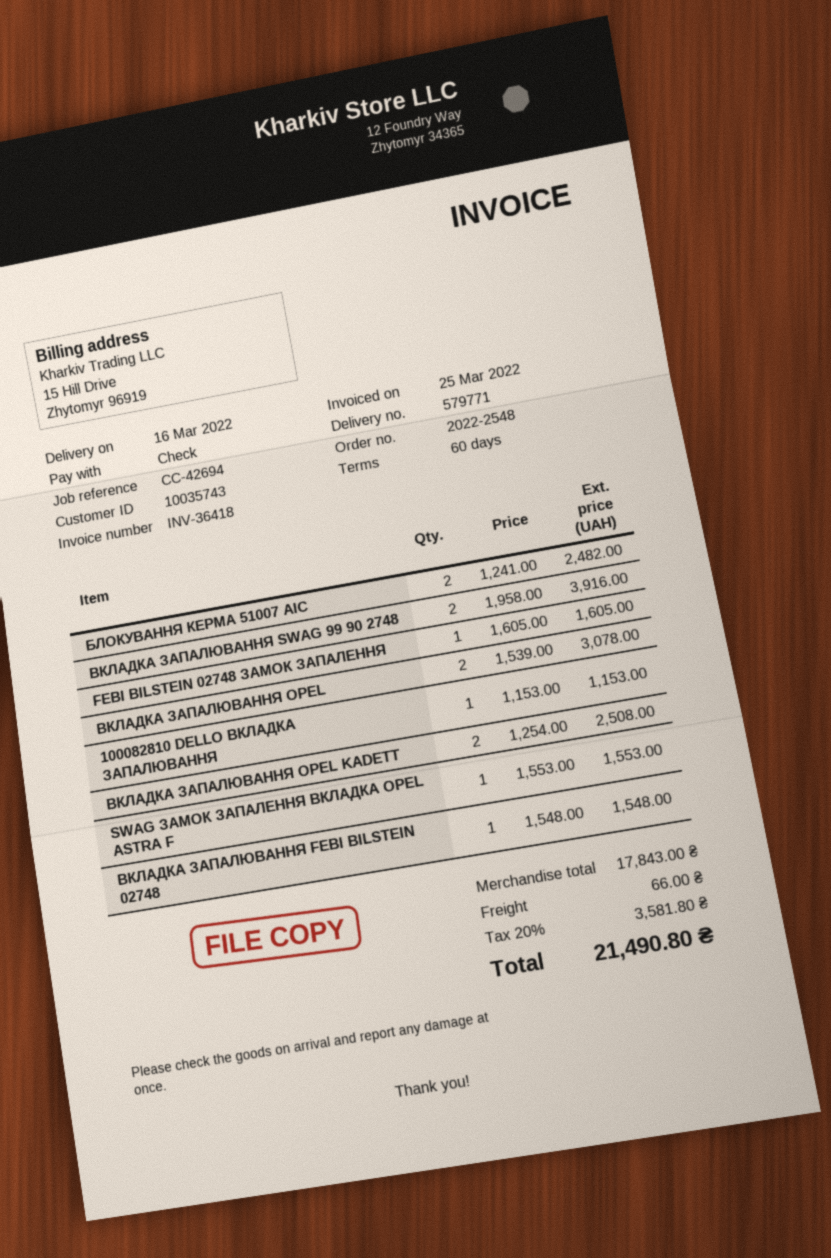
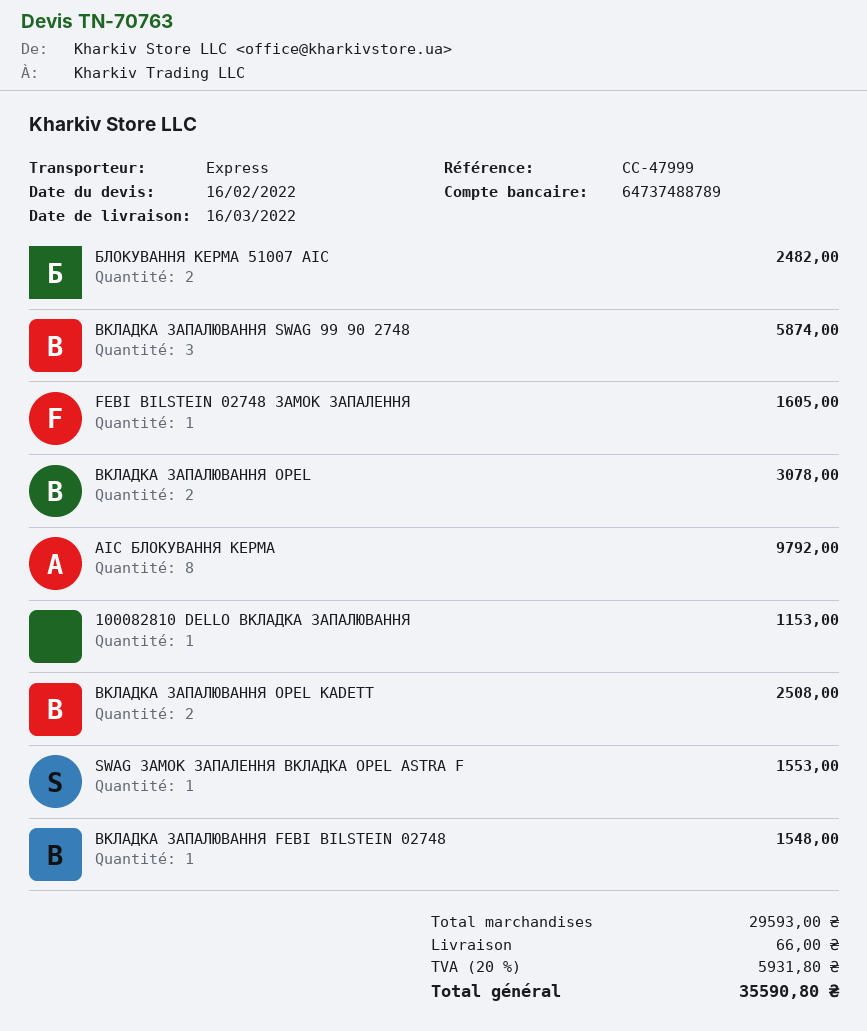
reference: CC-42694 -> CC-47999
ВКЛАДКА ЗАПАЛЮВАННЯ SWAG 99 90 2748: 2 for 3916.00 -> 3 for 5874.00
AIC БЛОКУВАННЯ КЕРМА: none -> 8 for 9792.00
subtotal: 17843.00 -> 29593.00
tax: 20% = 3581.80 -> 20% = 5931.80
total: 21490.80 -> 35590.80

